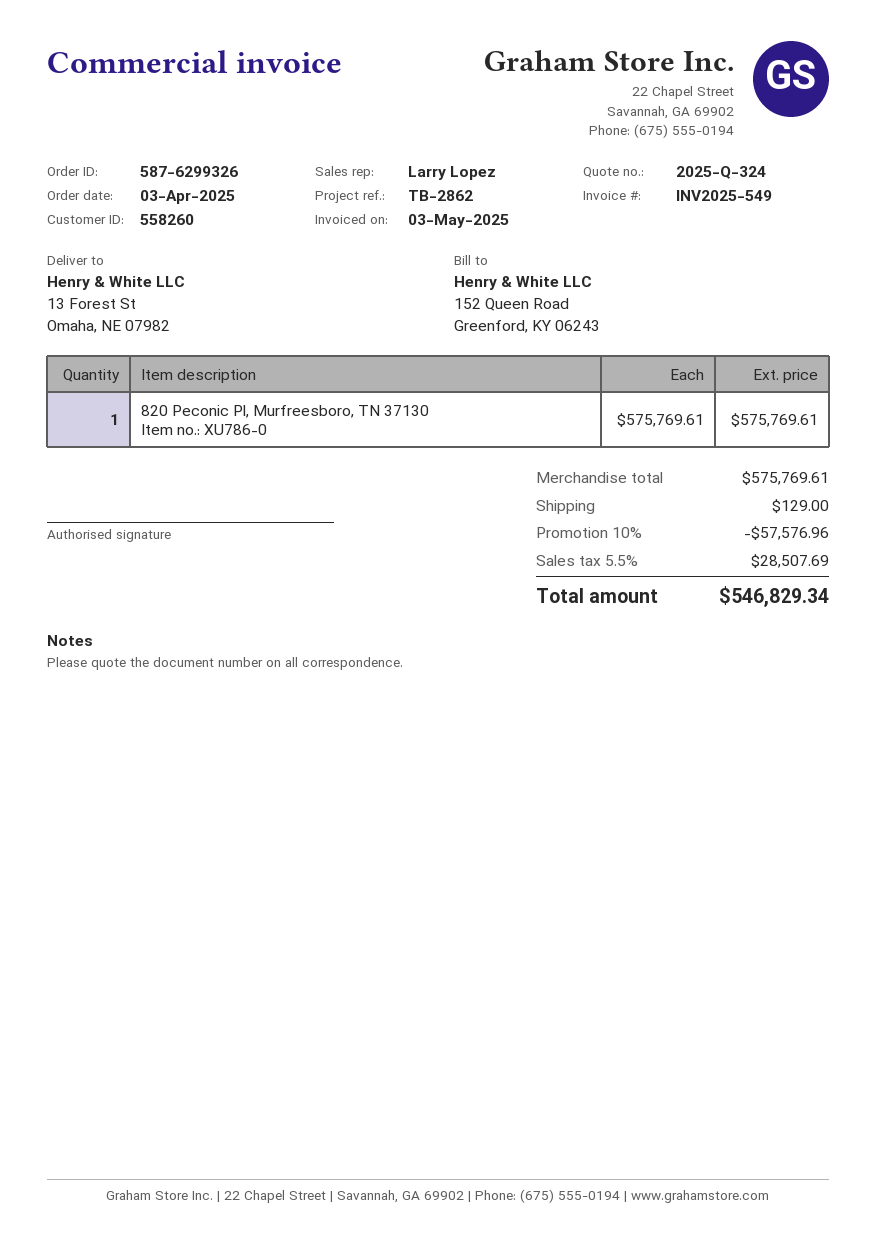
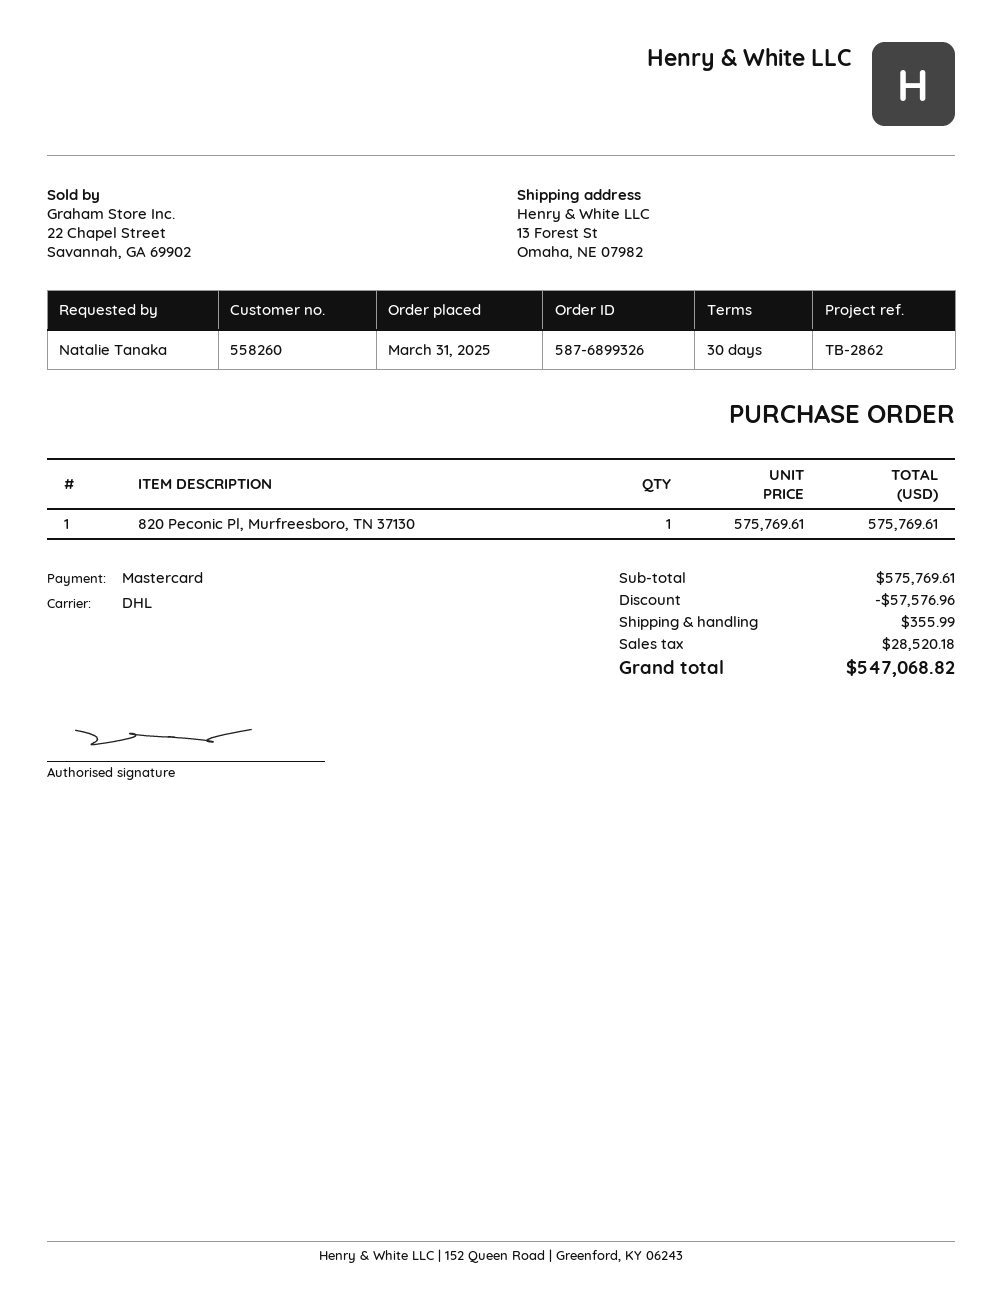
order number: 587-6299326 -> 587-6899326
order date: 2025-04-03 -> 2025-03-31
shipping: 129.00 -> 355.99
tax: 28507.69 -> 28520.18
total: 546829.34 -> 547068.82

